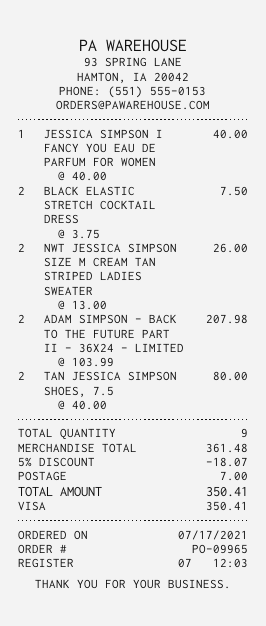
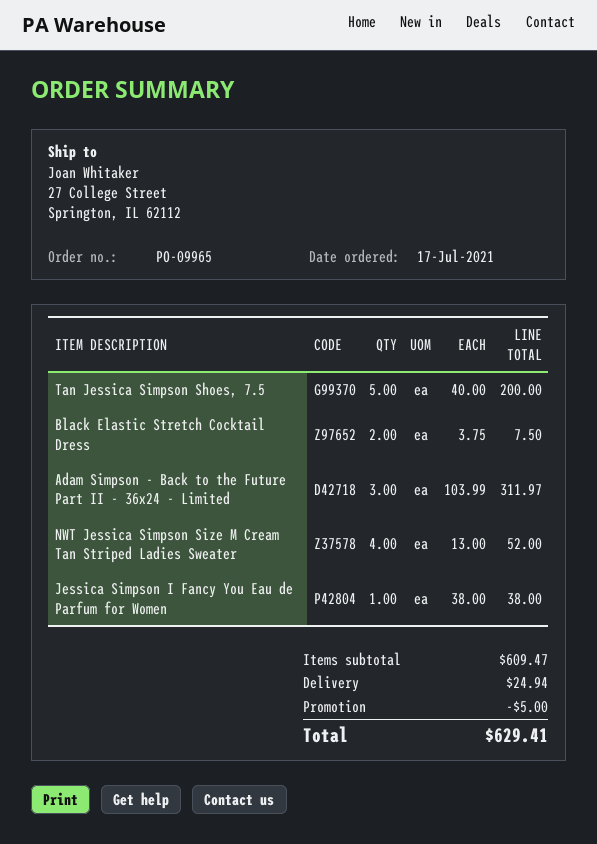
JESSICA SIMPSON I FANCY YOU EAU DE PARFUM FOR WOMEN: 1 x 40.00 = 40.00 -> 1 x 38.00 = 38.00
NWT JESSICA SIMPSON SIZE M CREAM TAN STRIPED LADIES SWEATER: 2 x 13.00 = 26.00 -> 4 x 13.00 = 52.00
ADAM SIMPSON - BACK TO THE FUTURE PART II - 36X24 - LIMITED: 2 x 103.99 = 207.98 -> 3 x 103.99 = 311.97
TAN JESSICA SIMPSON SHOES, 7.5: 2 x 40.00 = 80.00 -> 5 x 40.00 = 200.00
subtotal: 361.48 -> 609.47
discount: 18.07 -> 5.00
shipping: 7.00 -> 24.94
total: 350.41 -> 629.41

